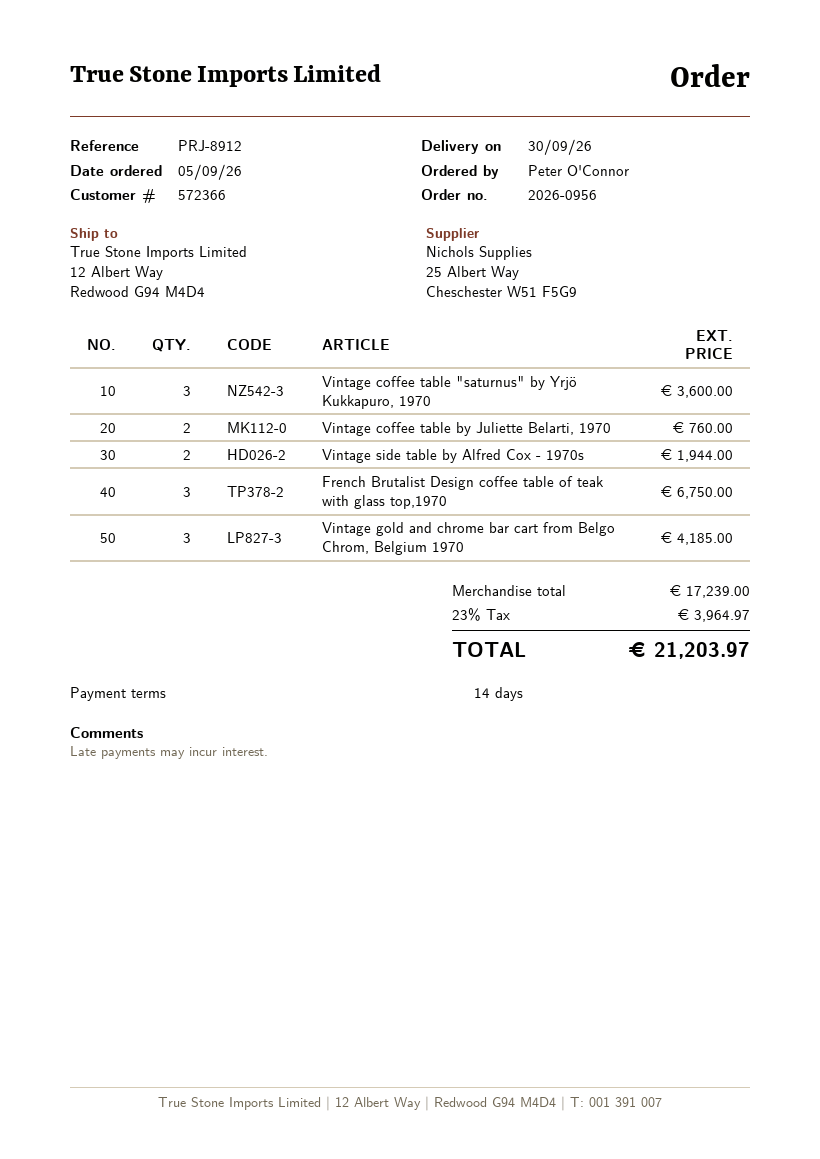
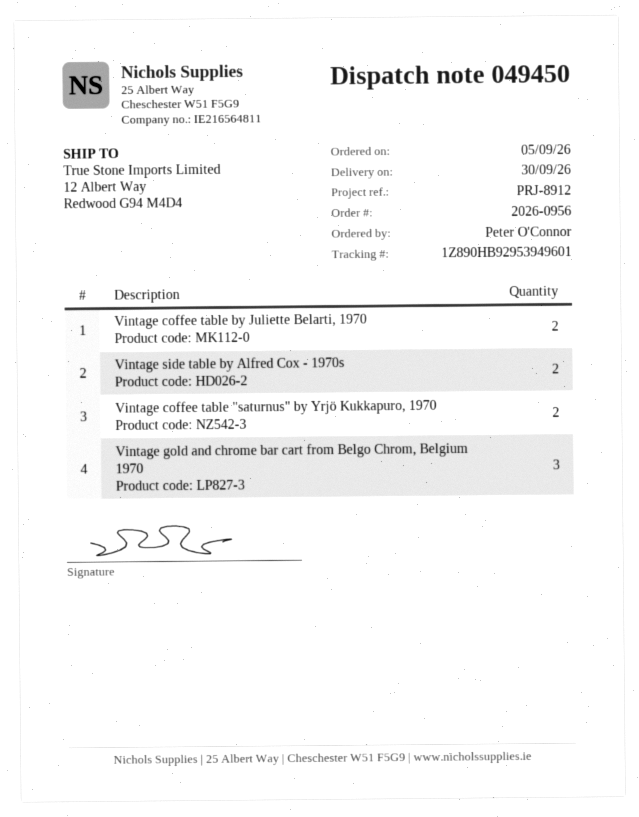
Vintage coffee table "saturnus" by Yrjö Kukkapuro, 1970: 3 -> 2
French Brutalist Design coffee table of teak with glass top,1970: 3 -> none

